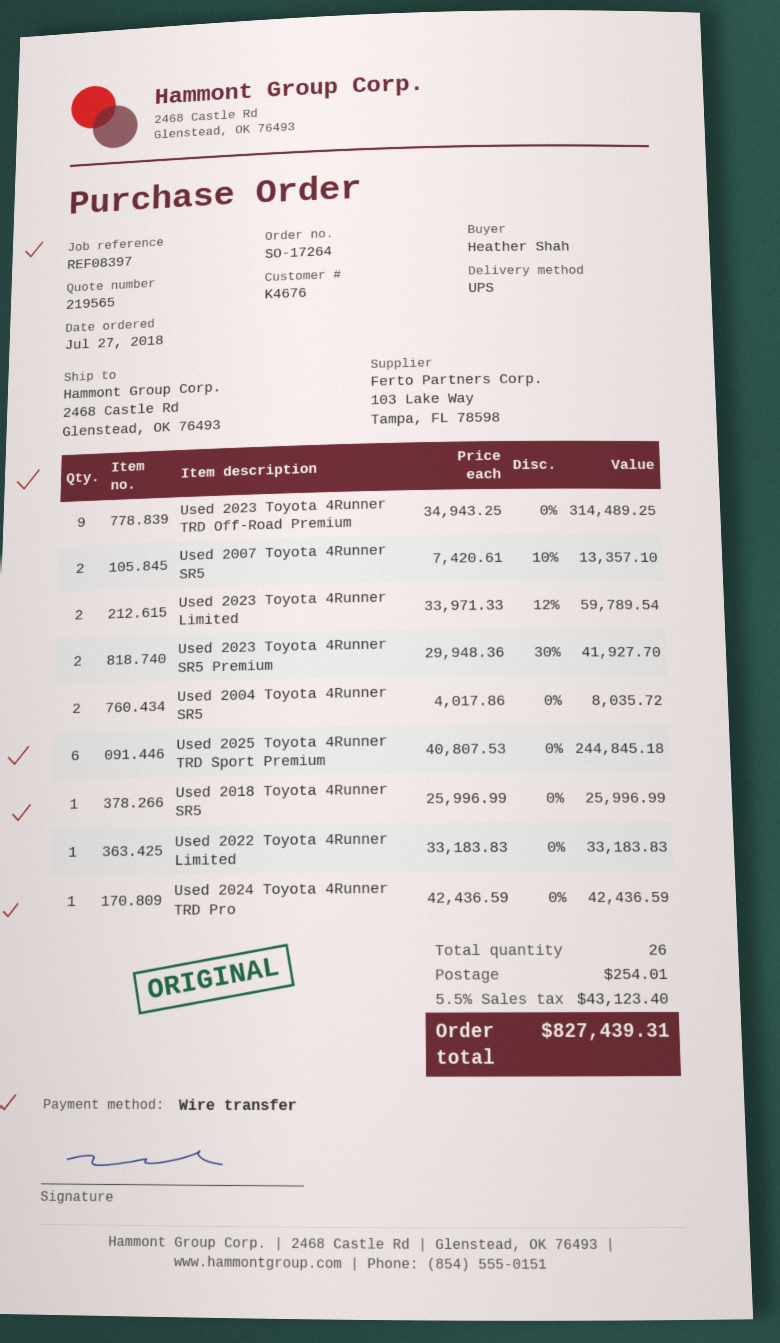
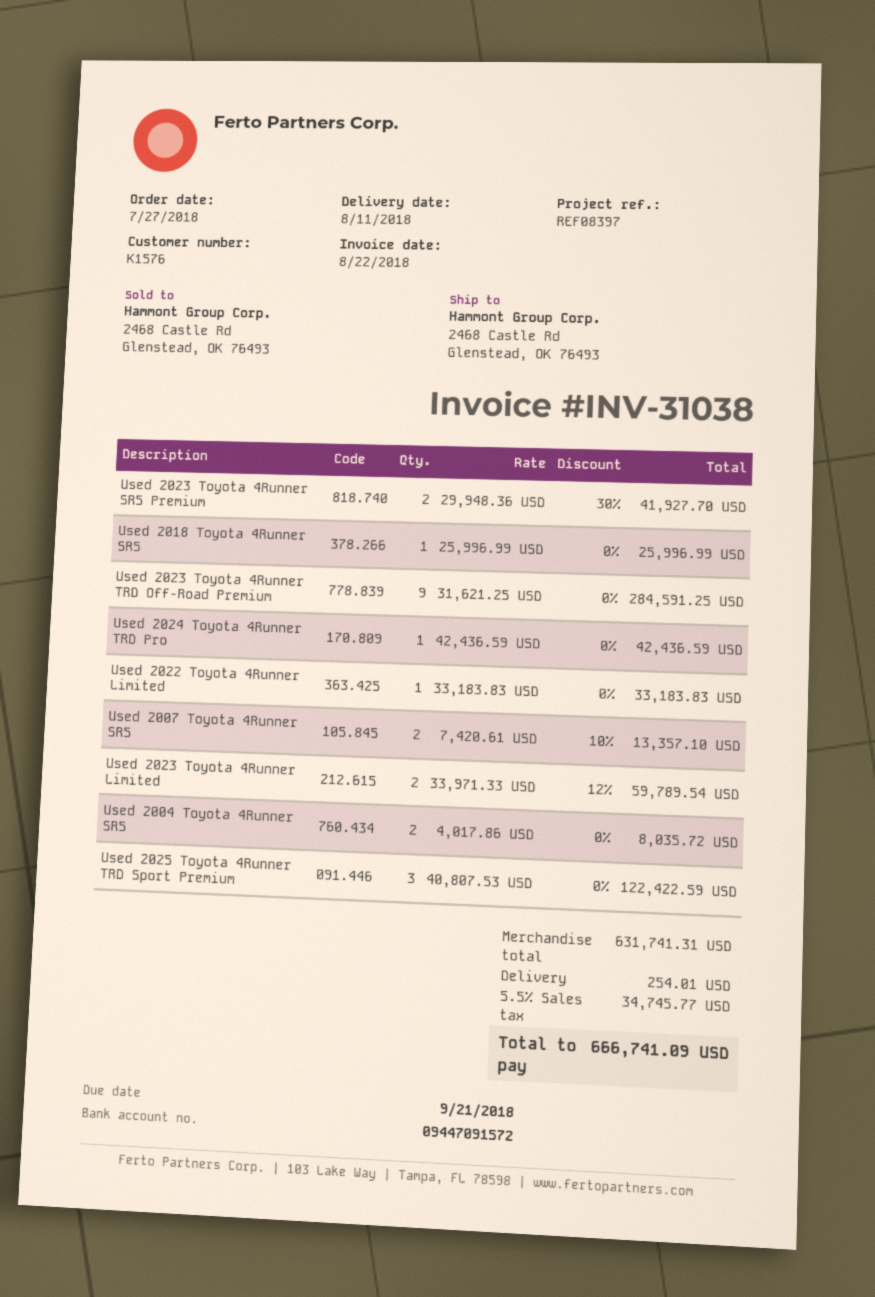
customer number: K4676 -> K1576
Used 2023 Toyota 4Runner TRD Off-Road Premium: 9 x 34943.25 = 314489.25 -> 9 x 31621.25 = 284591.25
Used 2025 Toyota 4Runner TRD Sport Premium: 6 x 40807.53 = 244845.18 -> 3 x 40807.53 = 122422.59
tax: 5.5% = 43123.40 -> 5.5% = 34745.77
total: 827439.31 -> 666741.09

